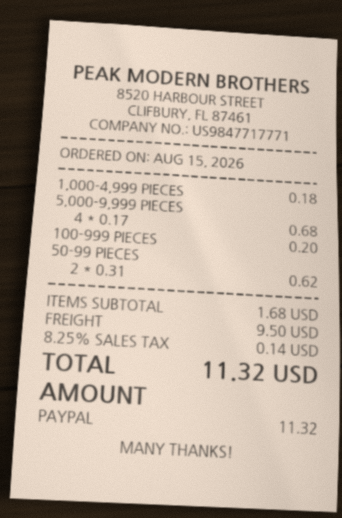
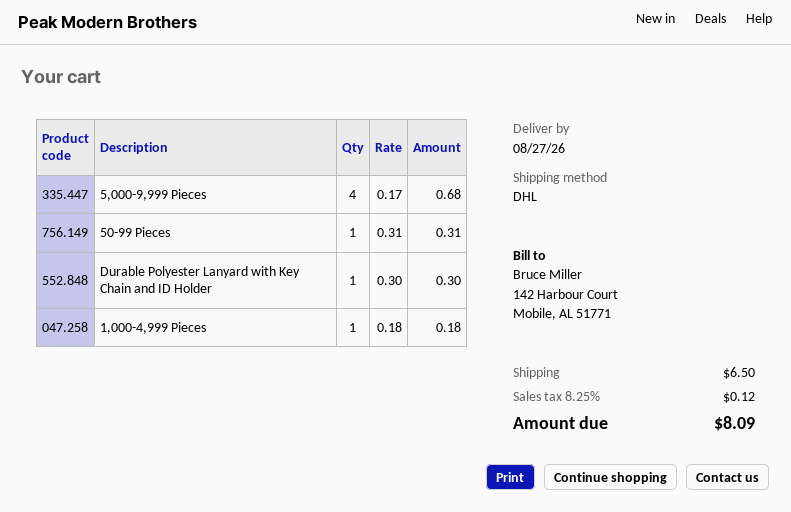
100-999 PIECES: 1 x 0.20 = 0.20 -> none
50-99 PIECES: 2 x 0.31 = 0.62 -> 1 x 0.31 = 0.31
Durable Polyester Lanyard with Key Chain and ID Holder: none -> 1 x 0.30 = 0.30
shipping: 9.50 -> 6.50
tax: 8.25% = 0.14 -> 8.25% = 0.12
total: 11.32 -> 8.09

